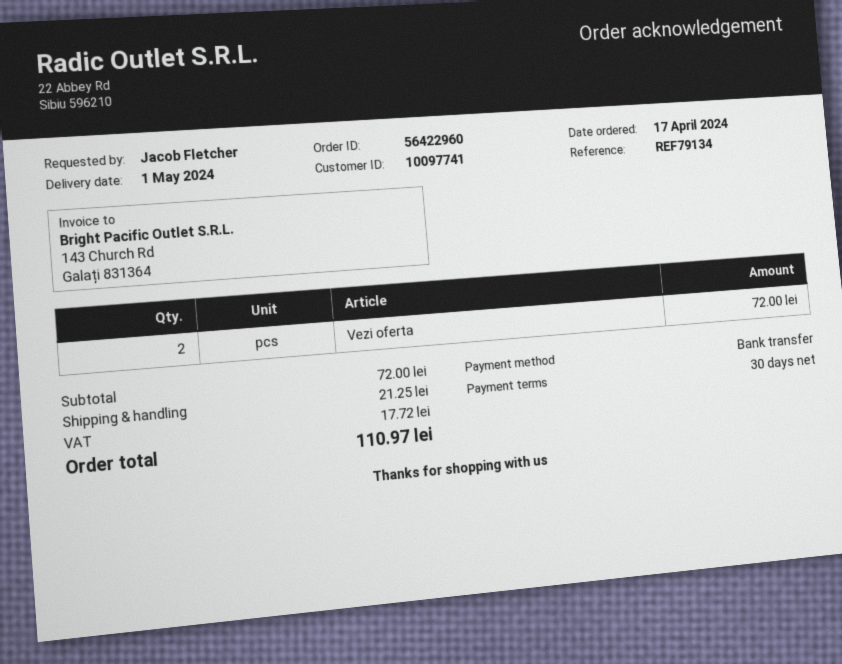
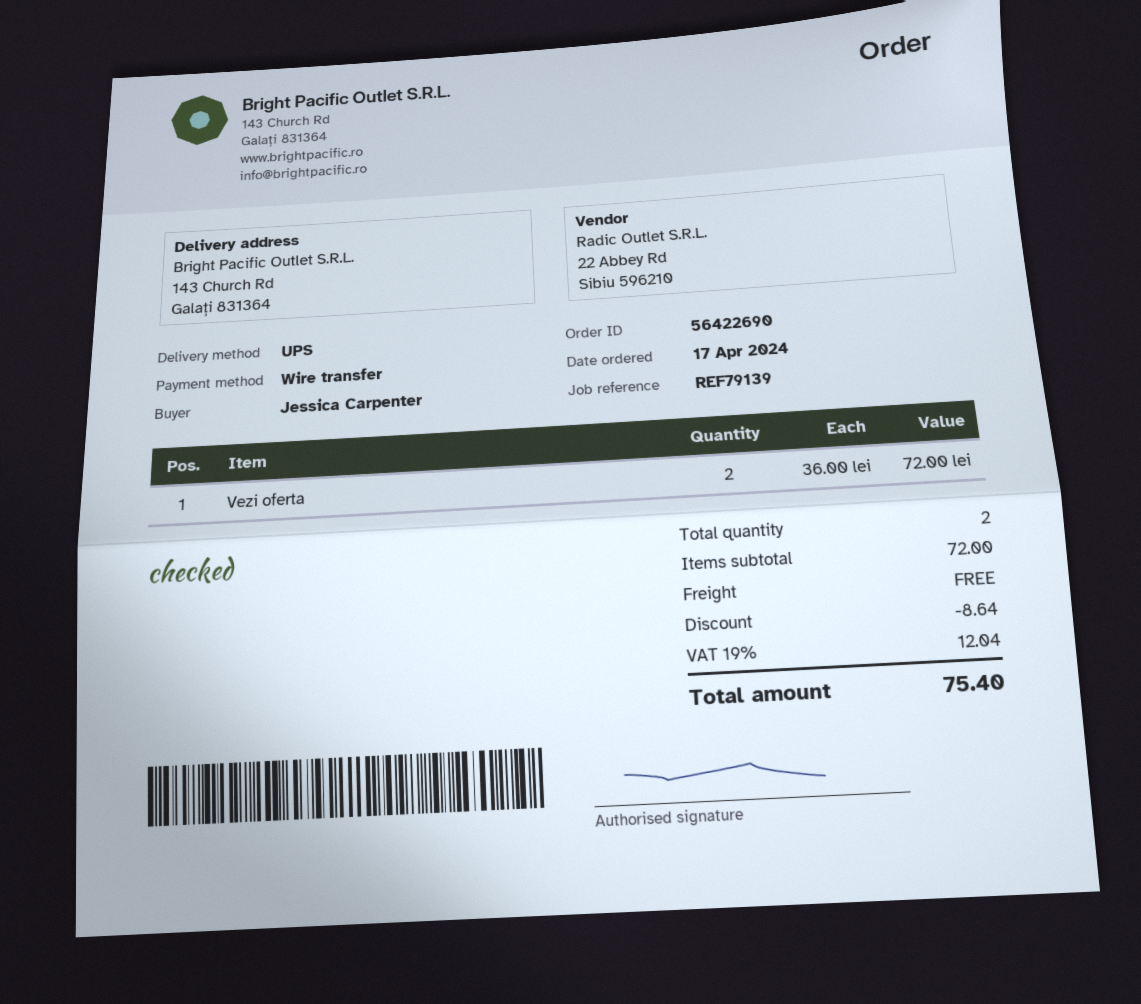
order number: 56422960 -> 56422690
reference: REF79134 -> REF79139
ordered by: Jacob Fletcher -> Jessica Carpenter
discount: none -> 8.64
shipping: 21.25 -> 0.00
tax: 17.72 -> 12.04
total: 110.97 -> 75.40

